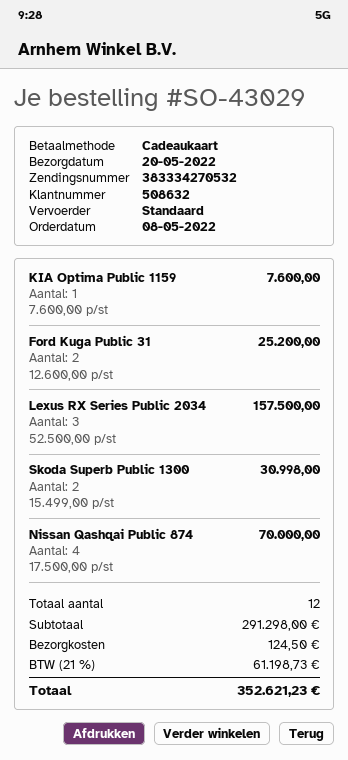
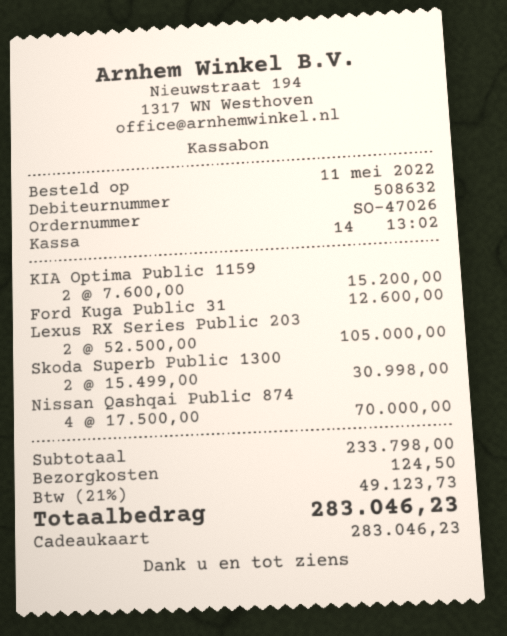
order number: SO-43029 -> SO-47026
order date: 2022-05-08 -> 2022-05-11
KIA Optima Public 1159: 1 x 7600.00 = 7600.00 -> 2 x 7600.00 = 15200.00
Ford Kuga Public 31: 2 x 12600.00 = 25200.00 -> 1 x 12600.00 = 12600.00
Lexus RX Series Public 2034: 3 x 52500.00 = 157500.00 -> 2 x 52500.00 = 105000.00
subtotal: 291298.00 -> 233798.00
tax: 21% = 61198.73 -> 21% = 49123.73
total: 352621.23 -> 283046.23

